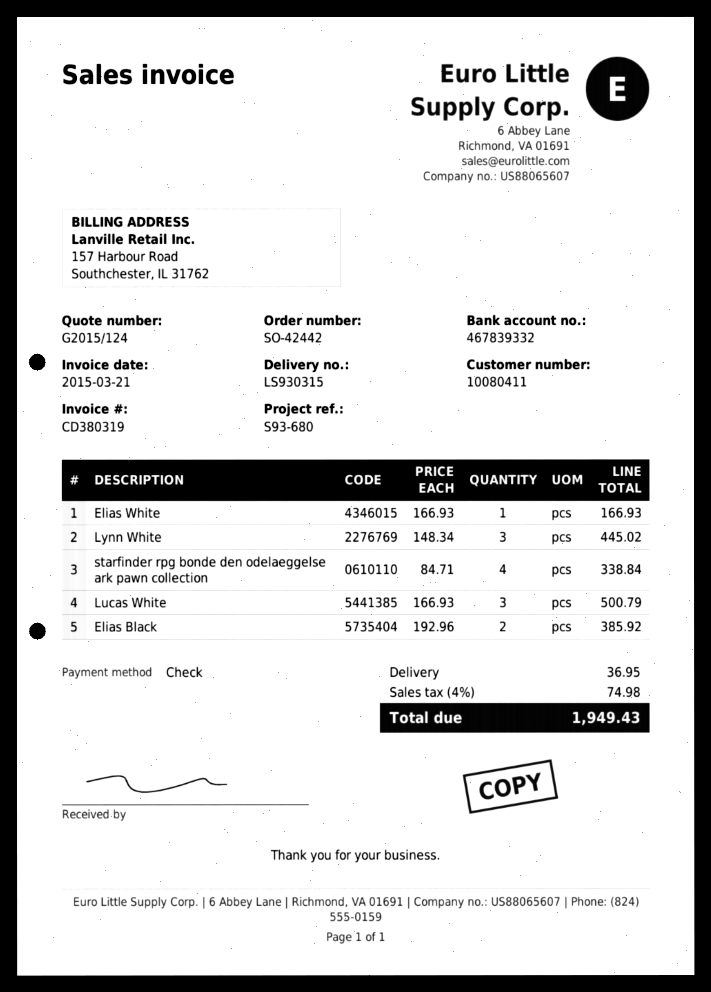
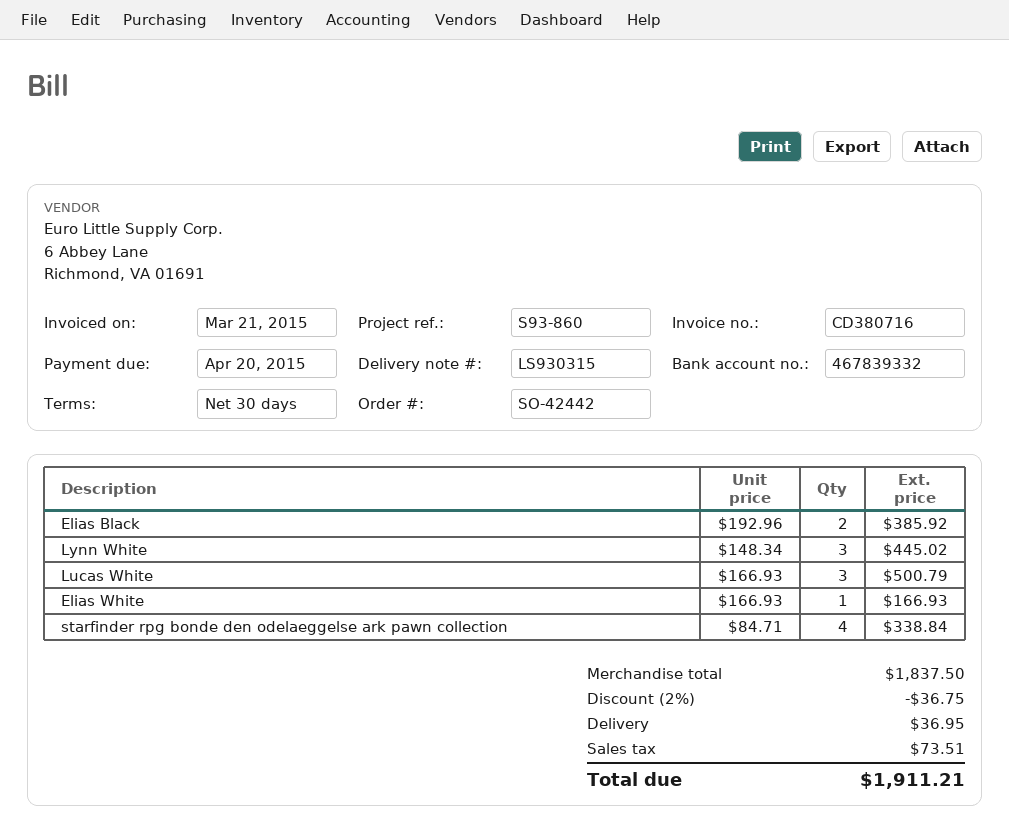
invoice number: CD380319 -> CD380716
reference: S93-680 -> S93-860
discount: none -> 2% = 36.75
tax: 74.98 -> 73.51
total: 1949.43 -> 1911.21

